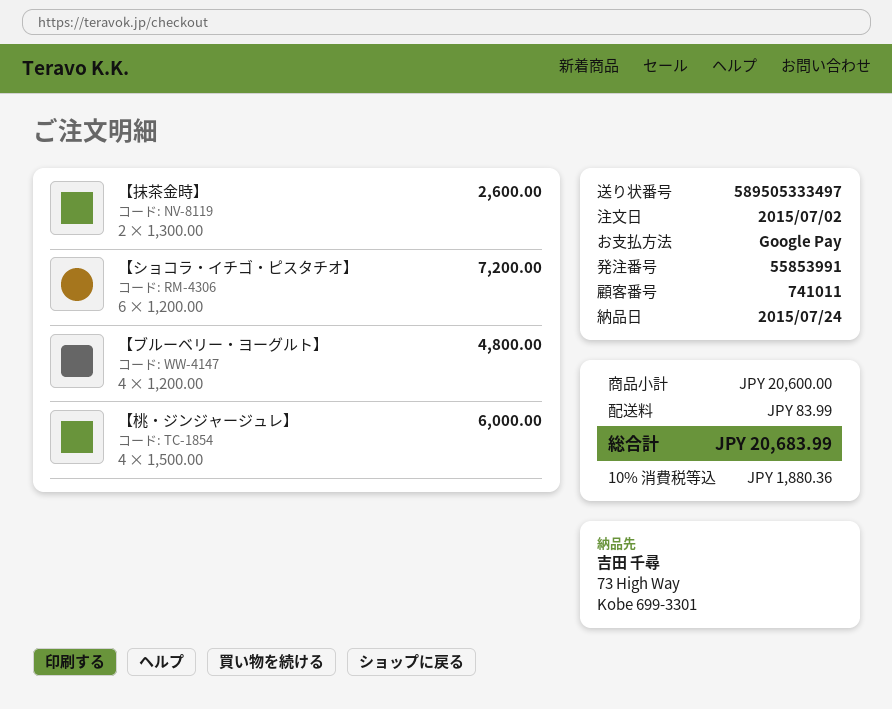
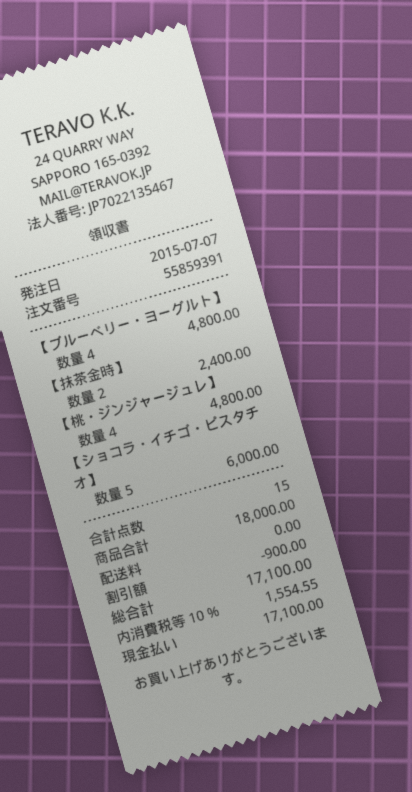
order number: 55853991 -> 55859391
order date: 2015-07-02 -> 2015-07-07
payment method: Google Pay -> cash
【抹茶金時】: 2 for 2600.00 -> 2 for 2400.00
【ショコラ・イチゴ・ピスタチオ】: 6 for 7200.00 -> 5 for 6000.00
【桃・ジンジャージュレ】: 4 for 6000.00 -> 4 for 4800.00
subtotal: 20600.00 -> 18000.00
discount: none -> 900.00
shipping: 83.99 -> 0.00
tax: 10% = 1880.36 -> 10% = 1554.55
total: 20683.99 -> 17100.00

